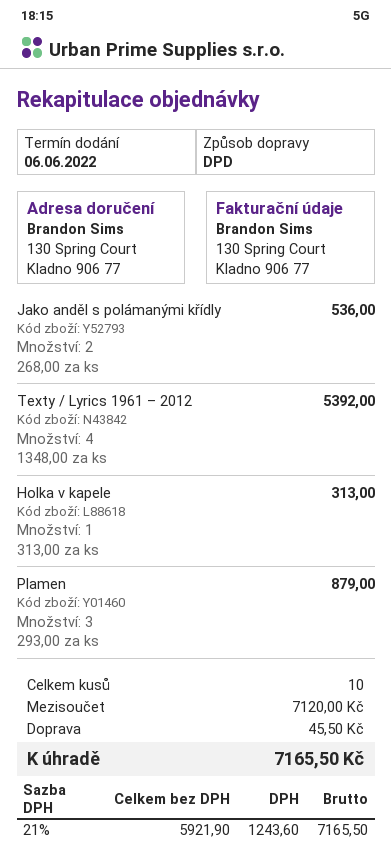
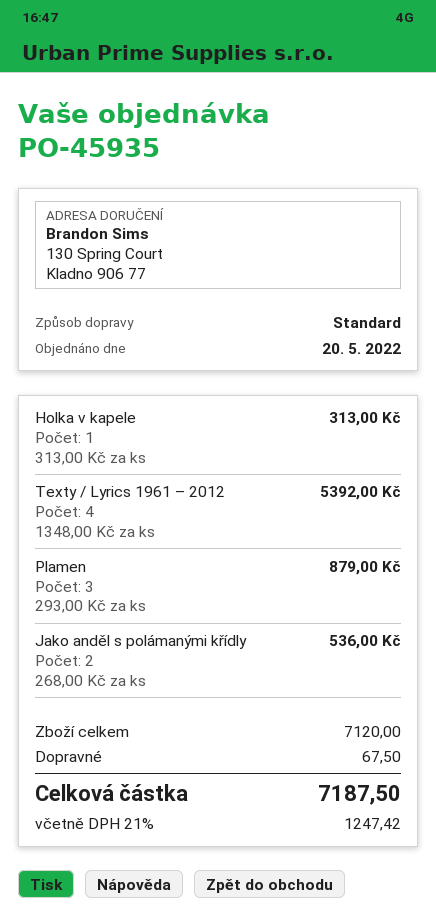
shipping method: DPD -> standard
shipping: 45.50 -> 67.50
tax: 21% = 1243.60 -> 21% = 1247.42
total: 7165.50 -> 7187.50

